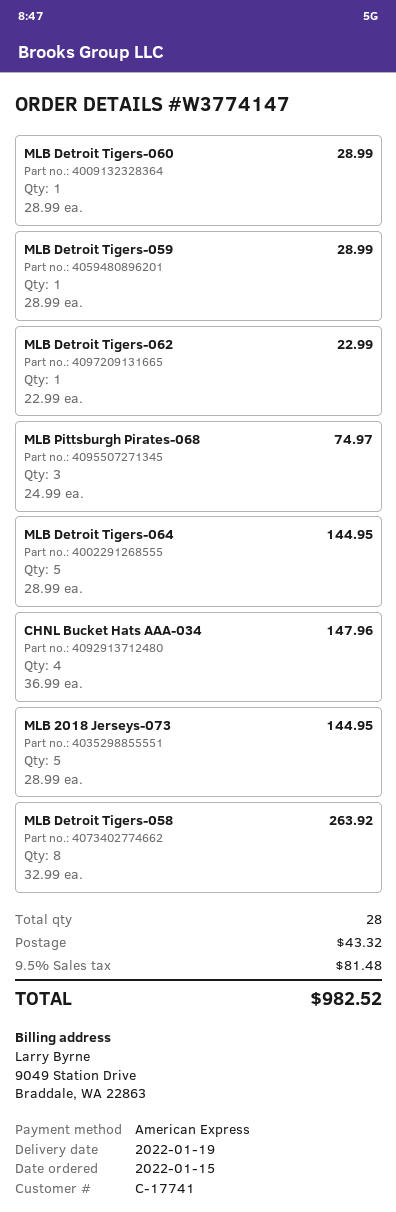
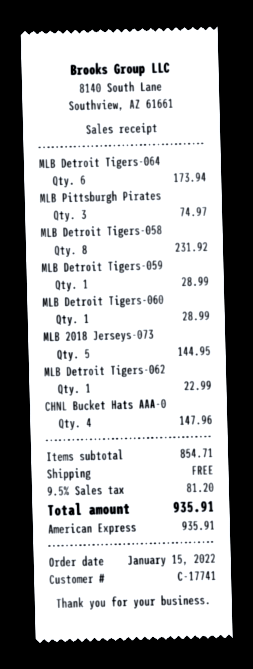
MLB Detroit Tigers-064: 5 for 144.95 -> 6 for 173.94
MLB Detroit Tigers-058: 8 for 263.92 -> 8 for 231.92
shipping: 43.32 -> 0.00
tax: 9.5% = 81.48 -> 9.5% = 81.20
total: 982.52 -> 935.91

